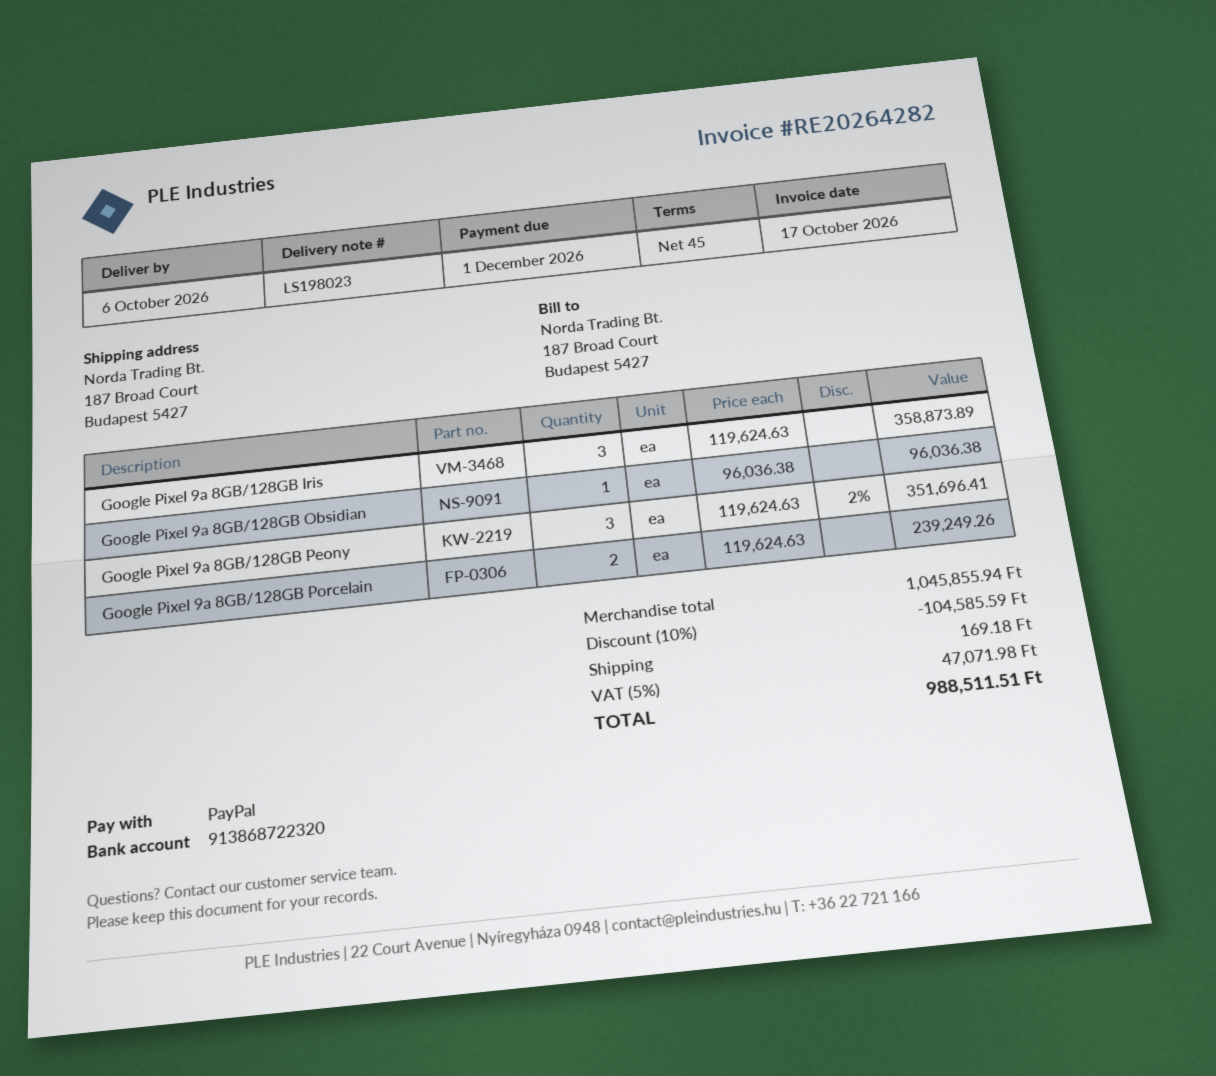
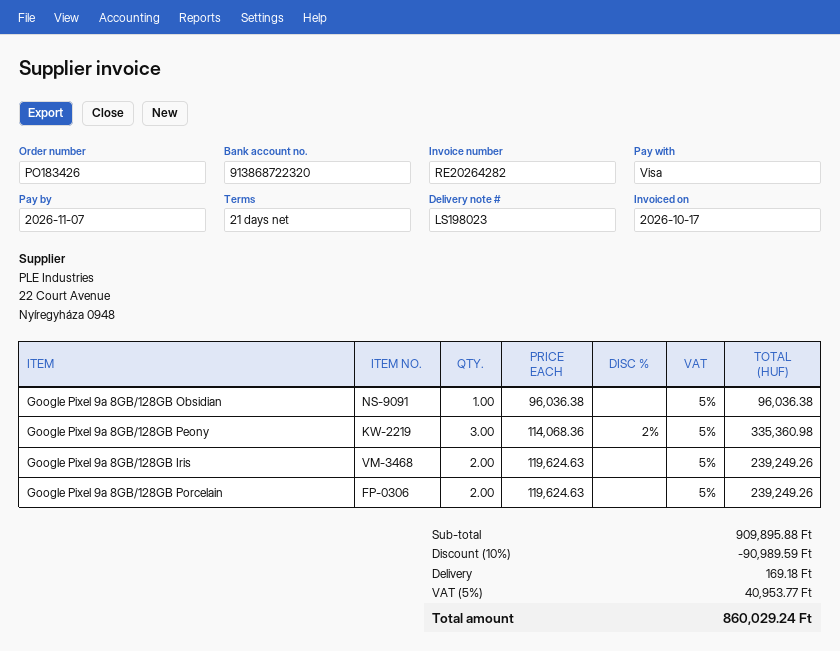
payment terms: 45 days -> 21 days
due date: 2026-12-01 -> 2026-11-07
payment method: PayPal -> Visa
Google Pixel 9a 8GB/128GB Iris: 3 x 119624.63 = 358873.89 -> 2 x 119624.63 = 239249.26
Google Pixel 9a 8GB/128GB Peony: 3 x 119624.63 - 2% = 351696.41 -> 3 x 114068.36 - 2% = 335360.98
subtotal: 1045855.94 -> 909895.88
discount: 10% = 104585.59 -> 10% = 90989.59
tax: 5% = 47071.98 -> 5% = 40953.77
total: 988511.51 -> 860029.24

